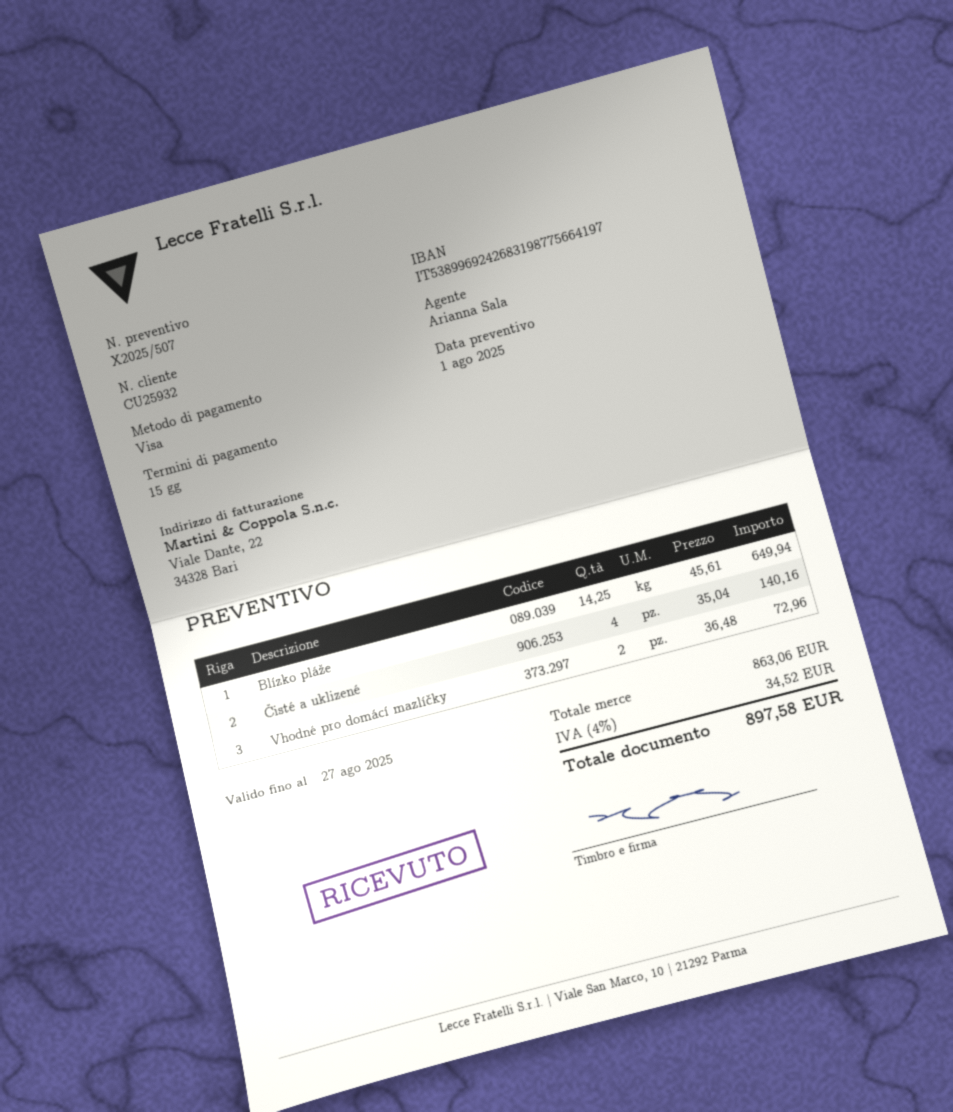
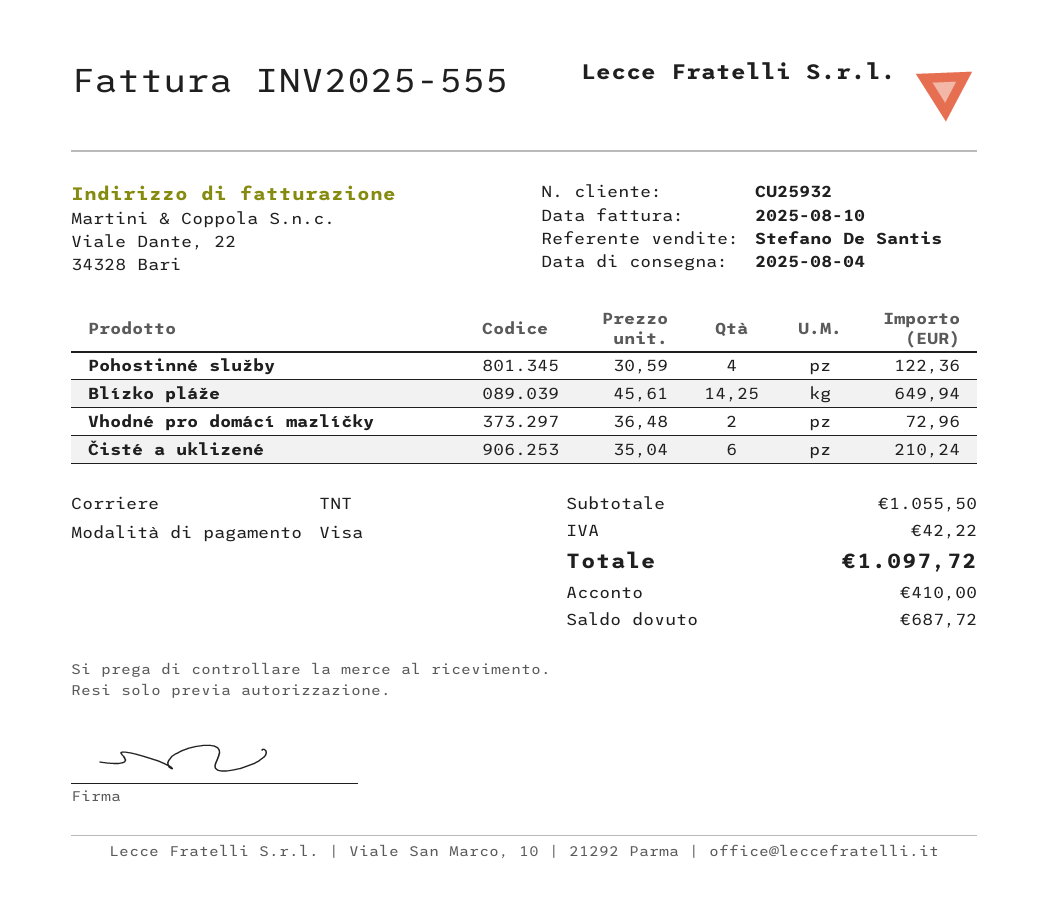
sales rep: Arianna Sala -> Stefano De Santis
Čisté a uklizené: 4 x 35.04 = 140.16 -> 6 x 35.04 = 210.24
Pohostinné služby: none -> 4 x 30.59 = 122.36
subtotal: 863.06 -> 1055.50
tax: 34.52 -> 42.22
total: 897.58 -> 1097.72

